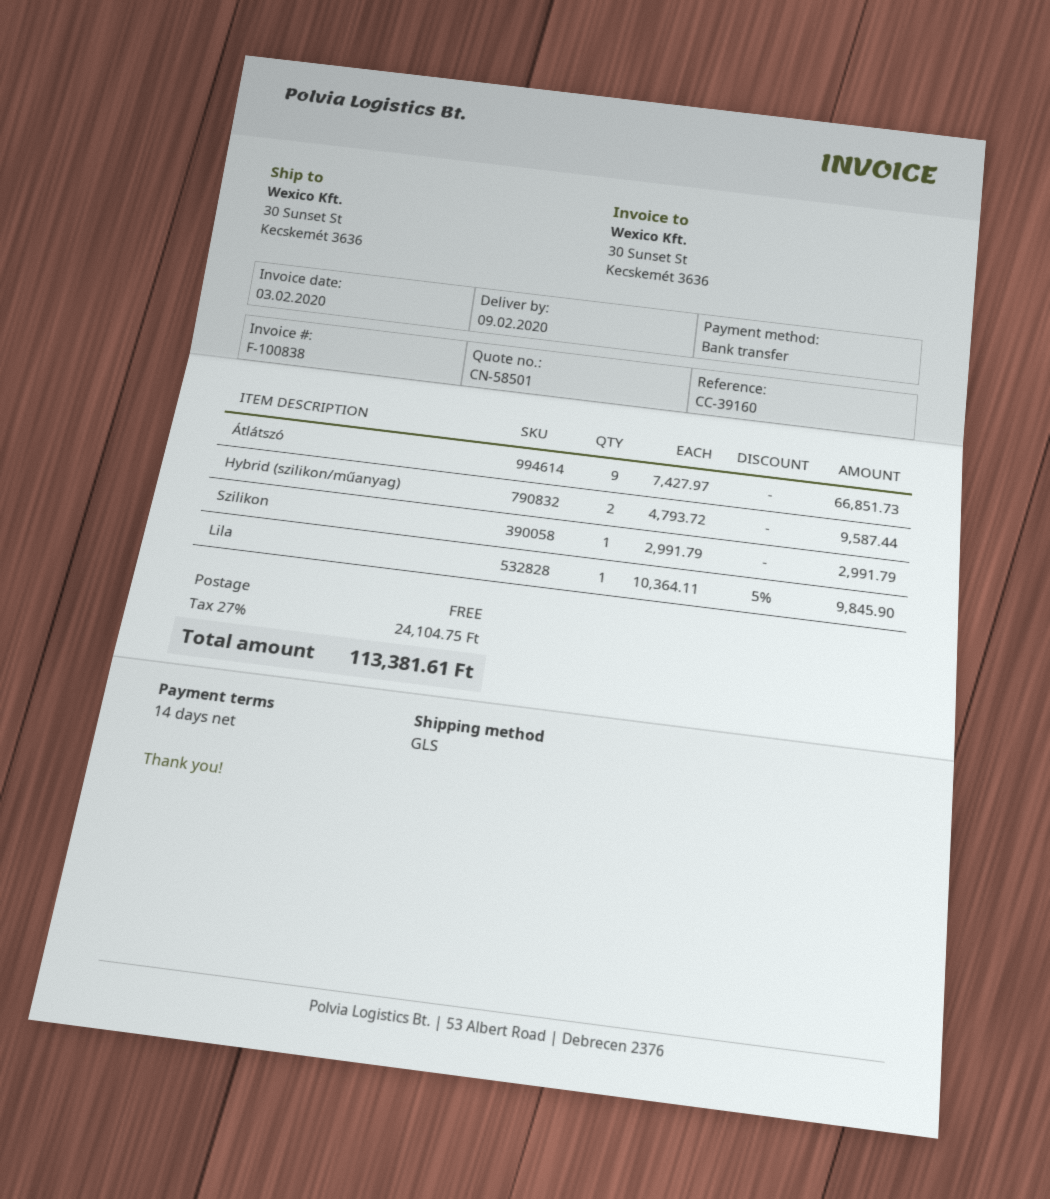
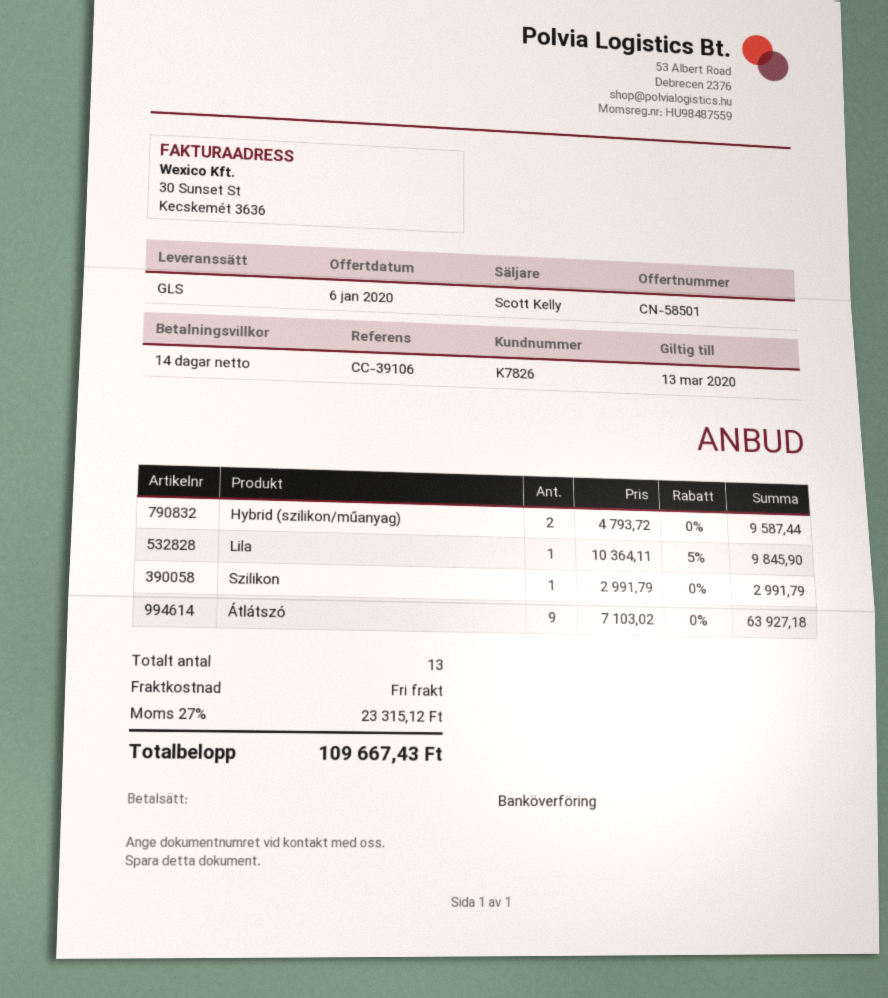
reference: CC-39160 -> CC-39106
Átlátszó: 9 x 7427.97 = 66851.73 -> 9 x 7103.02 = 63927.18
tax: 27% = 24104.75 -> 27% = 23315.12
total: 113381.61 -> 109667.43

